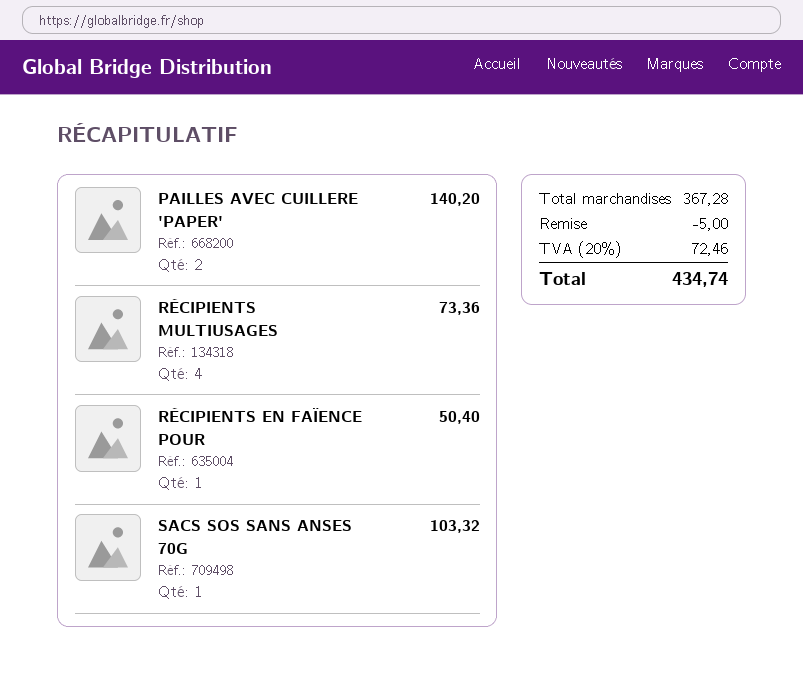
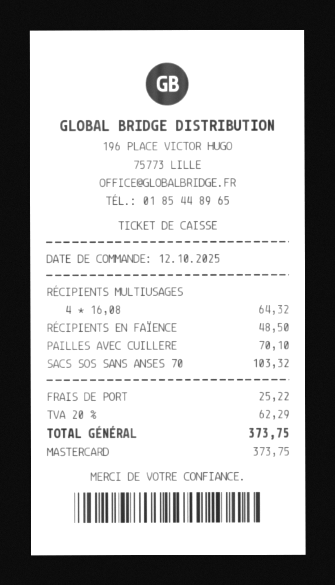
PAILLES AVEC CUILLERE 'PAPER': 2 for 140.20 -> 1 for 70.10
RÉCIPIENTS MULTIUSAGES: 4 for 73.36 -> 4 for 64.32
RÉCIPIENTS EN FAÏENCE POUR: 1 for 50.40 -> 1 for 48.50
discount: 5.00 -> none
shipping: none -> 25.22
tax: 20% = 72.46 -> 20% = 62.29
total: 434.74 -> 373.75

